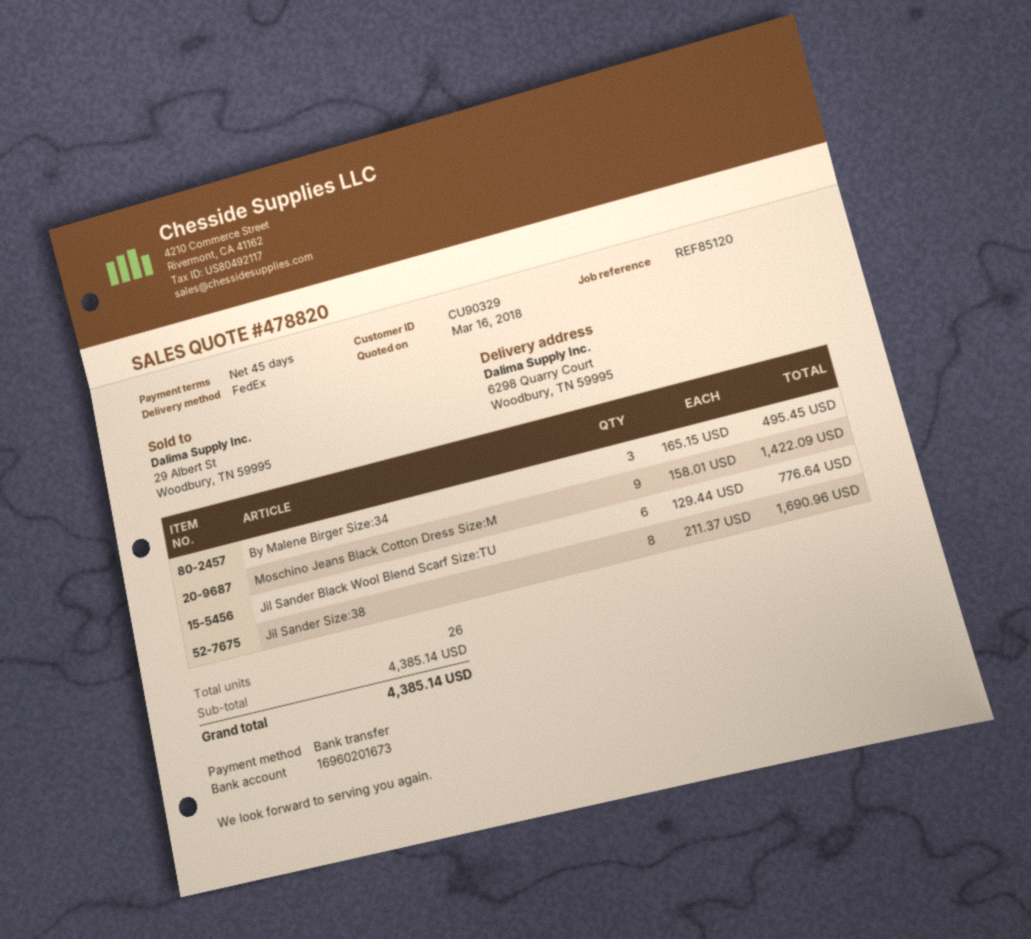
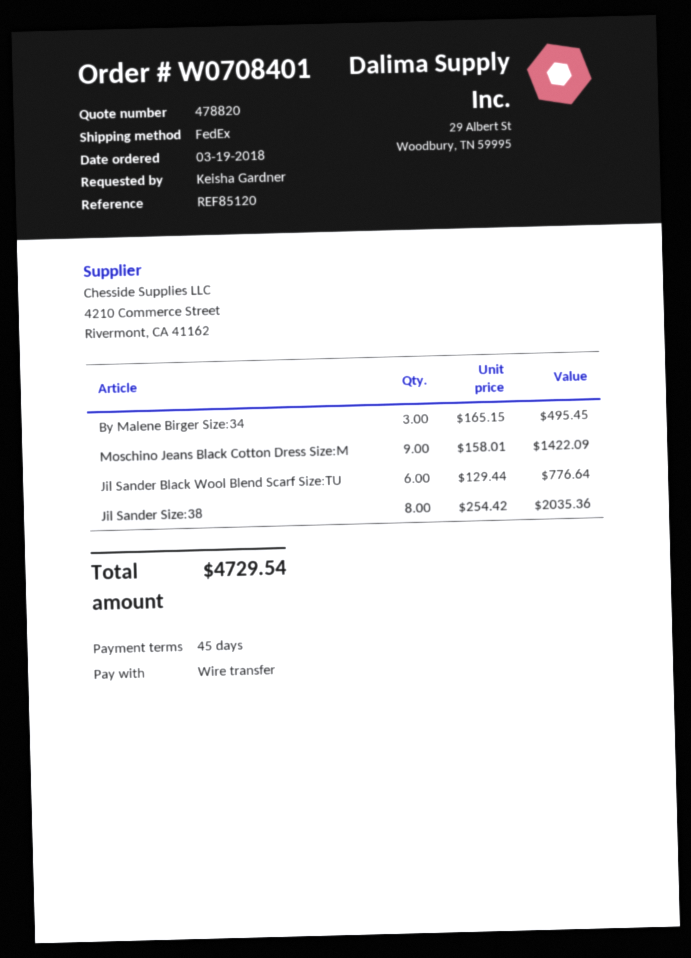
Jil Sander Size:38: 8 x 211.37 = 1690.96 -> 8 x 254.42 = 2035.36
total: 4385.14 -> 4729.54

